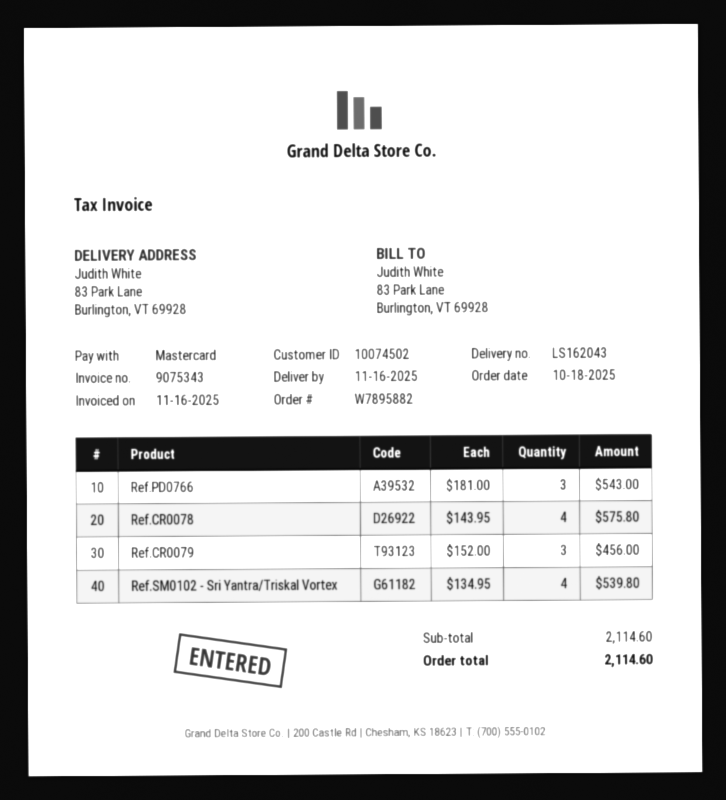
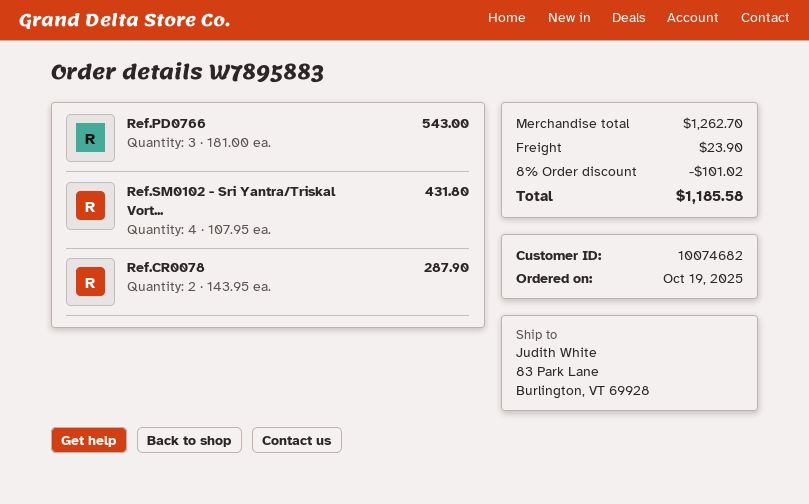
order number: W7895882 -> W7895883
order date: 2025-10-18 -> 2025-10-19
customer number: 10074502 -> 10074682
Ref.CR0078: 4 x 143.95 = 575.80 -> 2 x 143.95 = 287.90
Ref.CR0079: 3 x 152.00 = 456.00 -> none
Ref.SM0102 - Sri Yantra/Triskal Vortex: 4 x 134.95 = 539.80 -> 4 x 107.95 = 431.80
subtotal: 2114.60 -> 1262.70
discount: none -> 8% = 101.02
shipping: none -> 23.90
total: 2114.60 -> 1185.58

